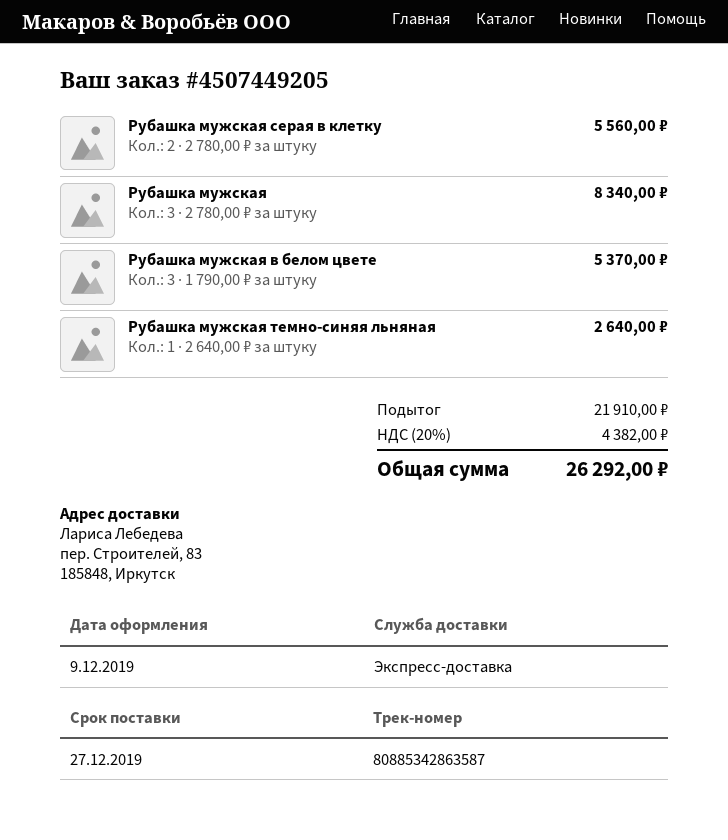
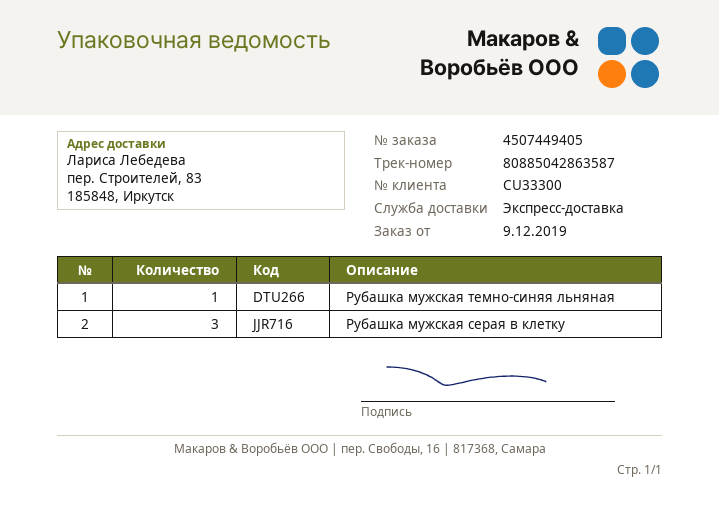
order number: 4507449205 -> 4507449405
tracking number: 80885342863587 -> 80885042863587
Рубашка мужская серая в клетку: 2 -> 3
Рубашка мужская: 3 -> none
Рубашка мужская в белом цвете: 3 -> none

